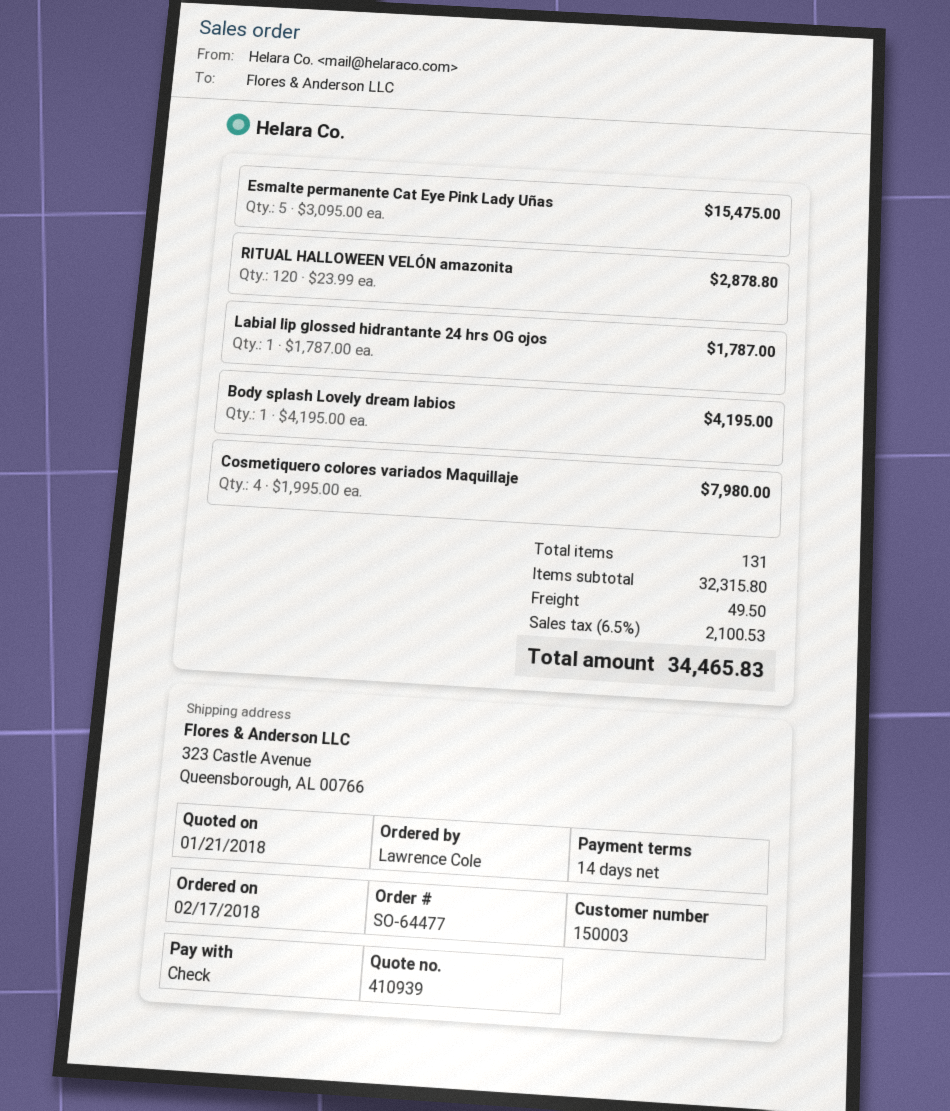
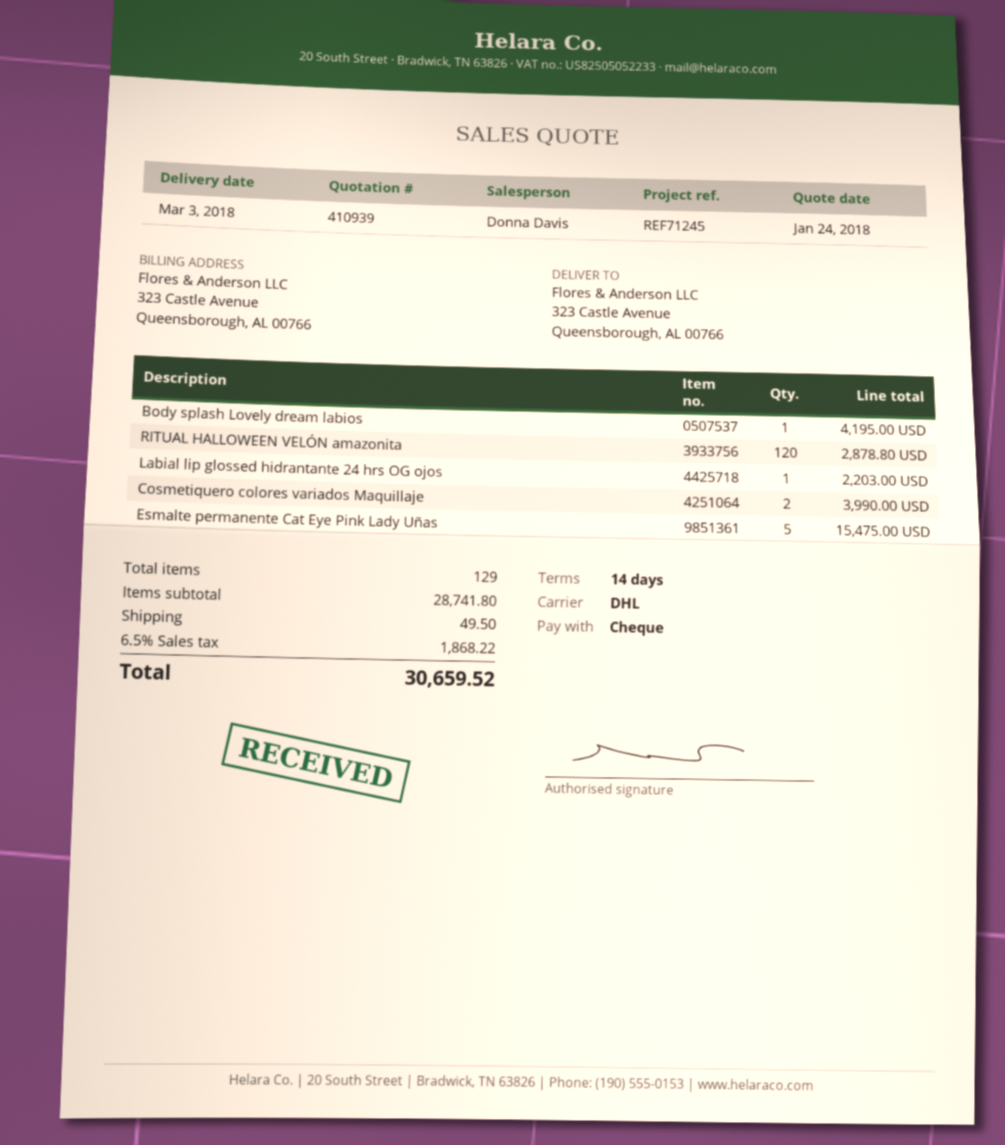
quote date: 2018-01-21 -> 2018-01-24
Labial lip glossed hidrantante 24 hrs OG ojos: 1 for 1787.00 -> 1 for 2203.00
Cosmetiquero colores variados Maquillaje: 4 for 7980.00 -> 2 for 3990.00
total quantity: 131 -> 129
subtotal: 32315.80 -> 28741.80
tax: 6.5% = 2100.53 -> 6.5% = 1868.22
total: 34465.83 -> 30659.52

